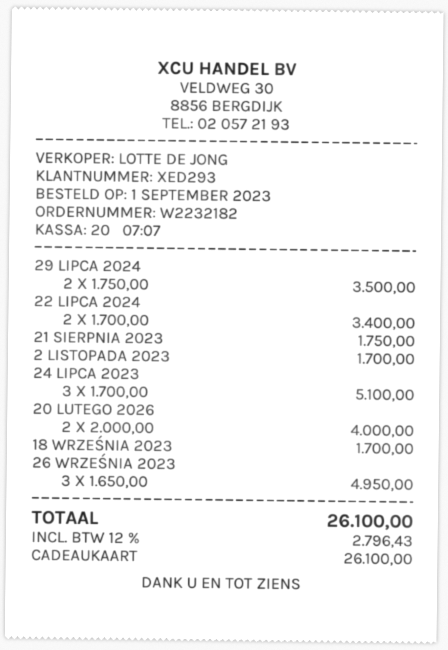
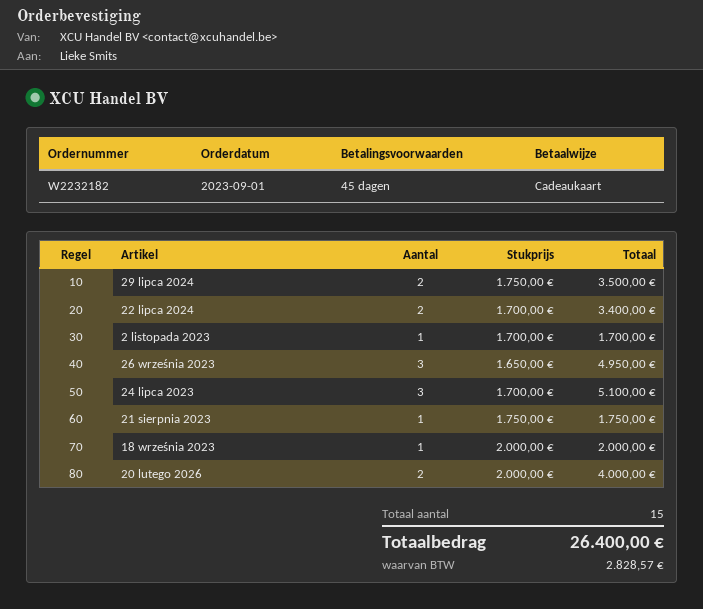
18 WRZEŚNIA 2023: 1 x 1700.00 = 1700.00 -> 1 x 2000.00 = 2000.00
tax: 2796.43 -> 2828.57
total: 26100.00 -> 26400.00

